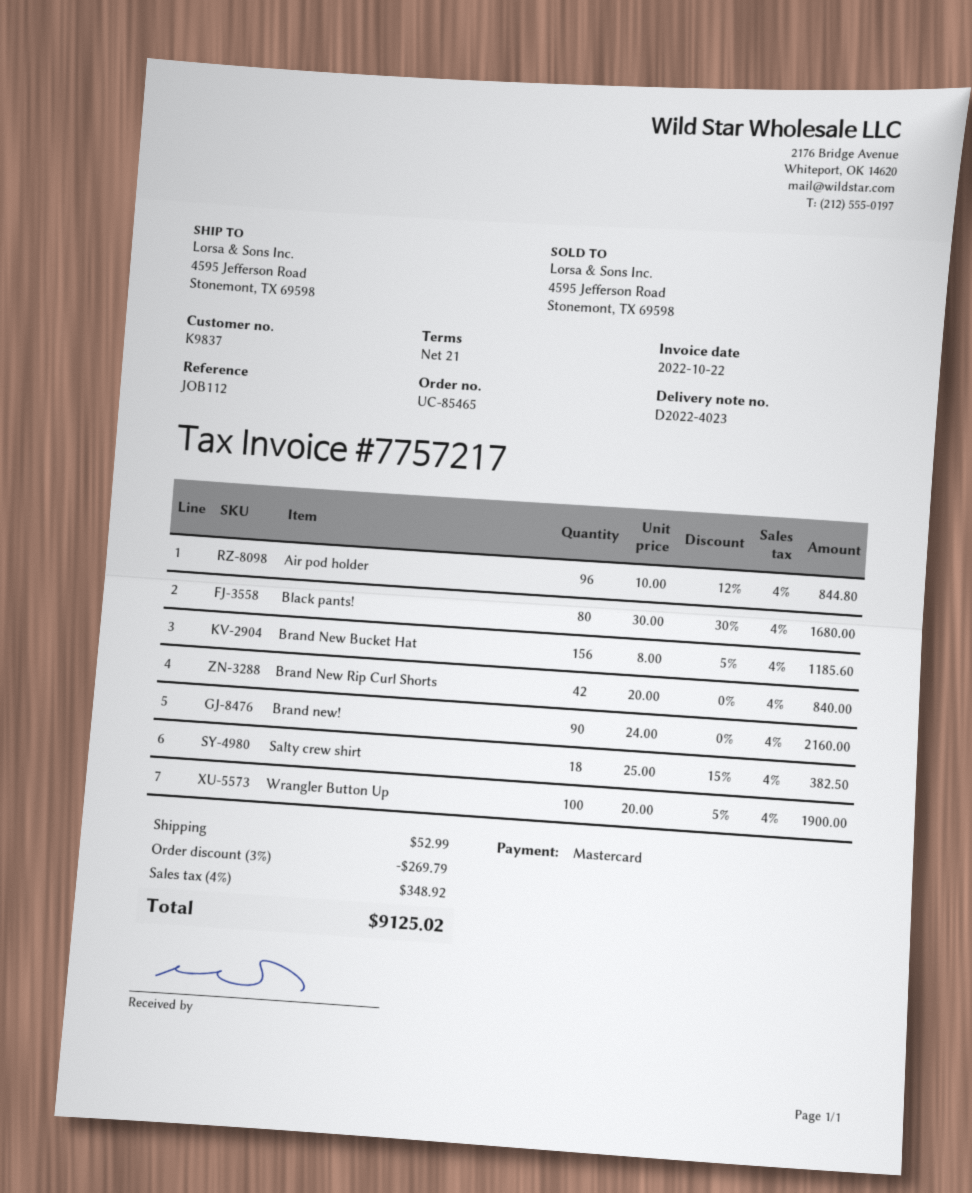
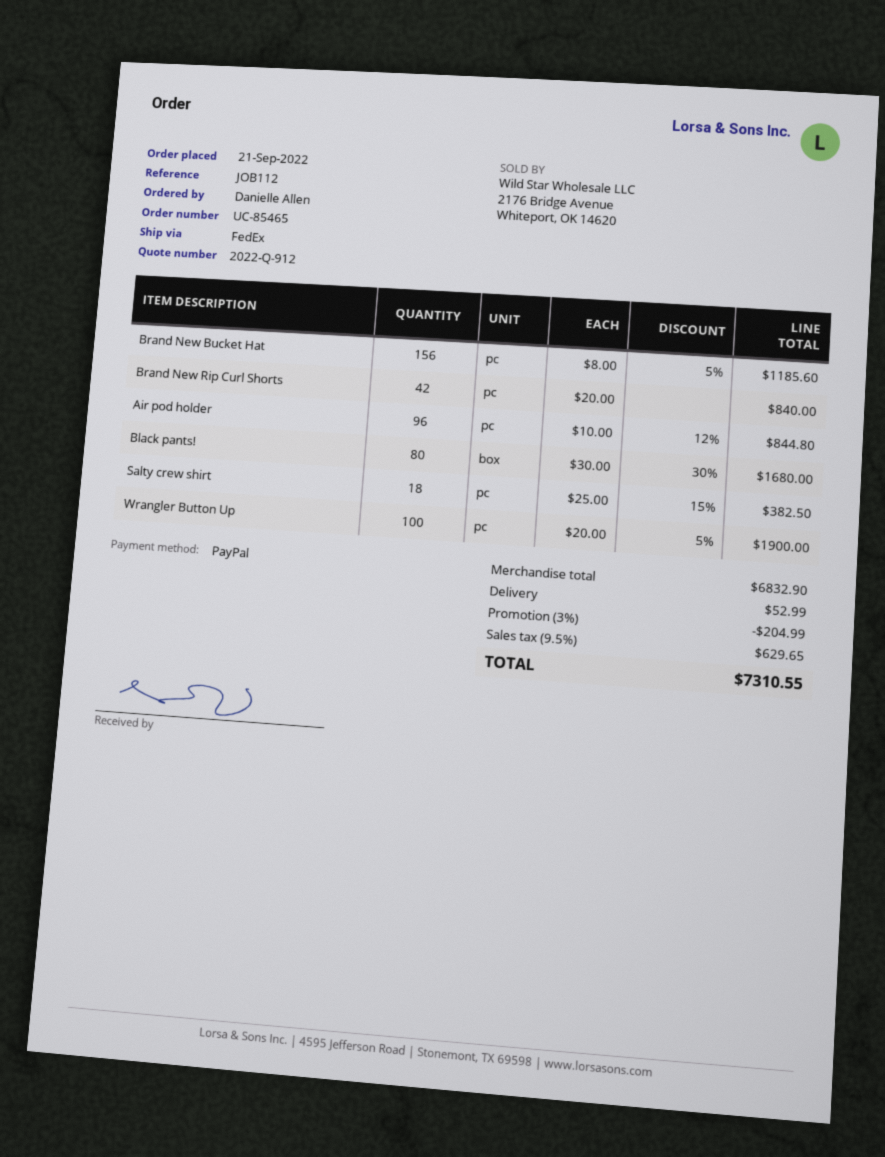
payment method: Mastercard -> PayPal
Brand new!: 90 x 24.00 = 2160.00 -> none
discount: 3% = 269.79 -> 3% = 204.99
tax: 4% = 348.92 -> 9.5% = 629.65
total: 9125.02 -> 7310.55

